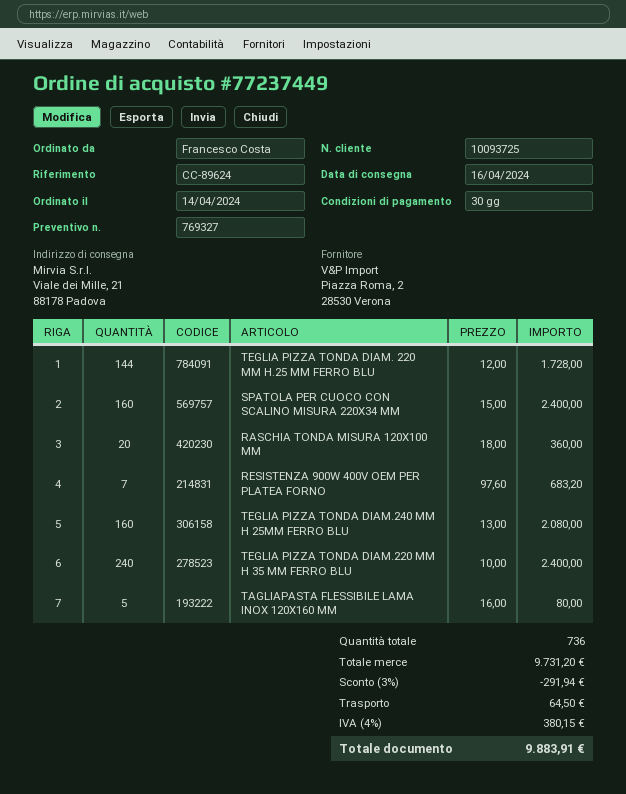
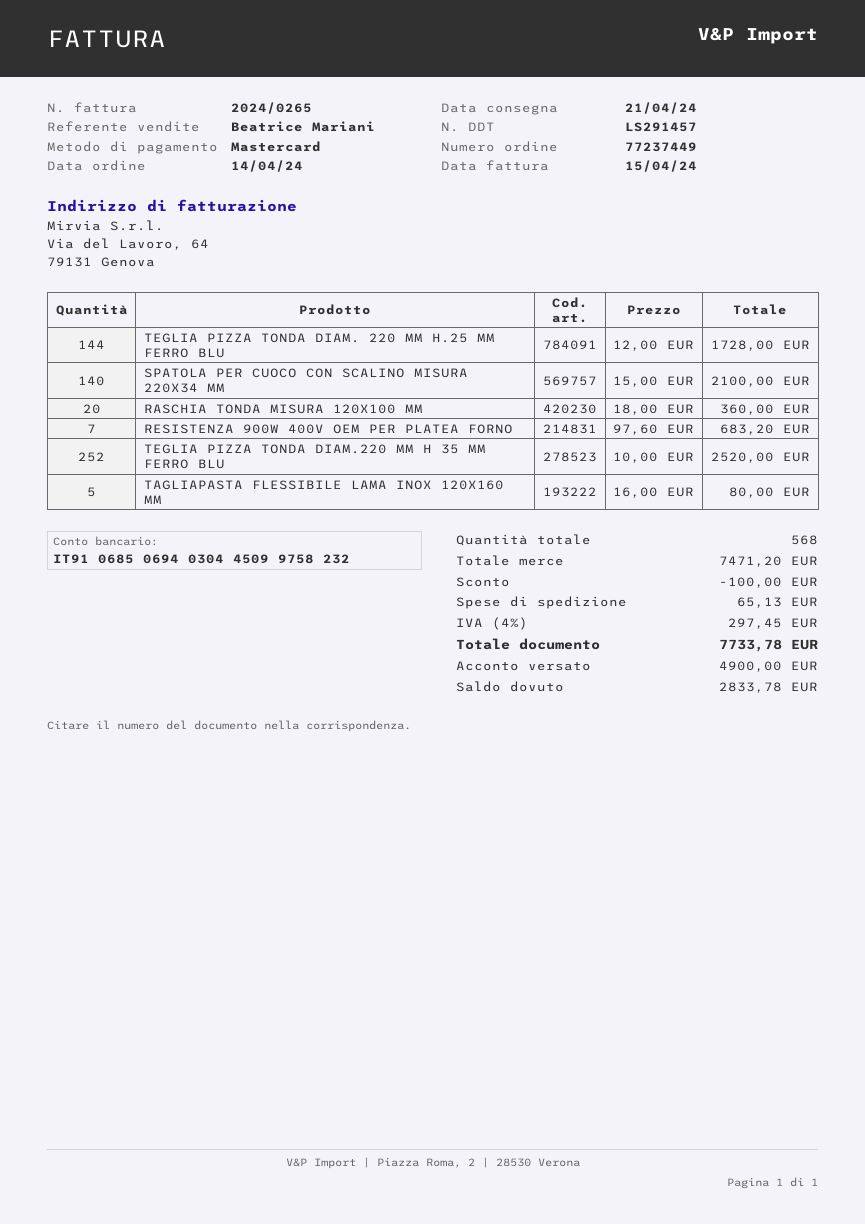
delivery date: 2024-04-16 -> 2024-04-21
SPATOLA PER CUOCO CON SCALINO MISURA 220X34 MM: 160 x 15.00 = 2400.00 -> 140 x 15.00 = 2100.00
TEGLIA PIZZA TONDA DIAM.240 MM H 25MM FERRO BLU: 160 x 13.00 = 2080.00 -> none
TEGLIA PIZZA TONDA DIAM.220 MM H 35 MM FERRO BLU: 240 x 10.00 = 2400.00 -> 252 x 10.00 = 2520.00
total quantity: 736 -> 568
subtotal: 9731.20 -> 7471.20
discount: 291.94 -> 100.00
shipping: 64.50 -> 65.13
tax: 4% = 380.15 -> 4% = 297.45
total: 9883.91 -> 7733.78

